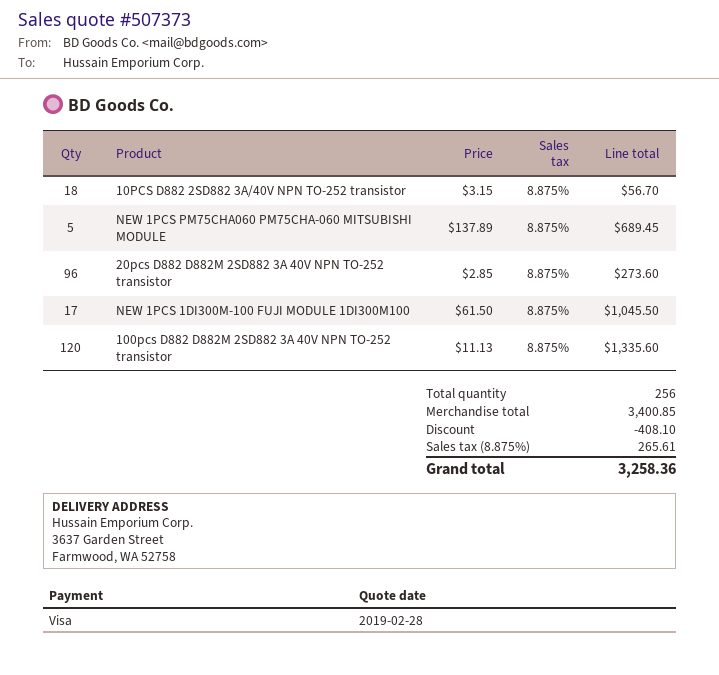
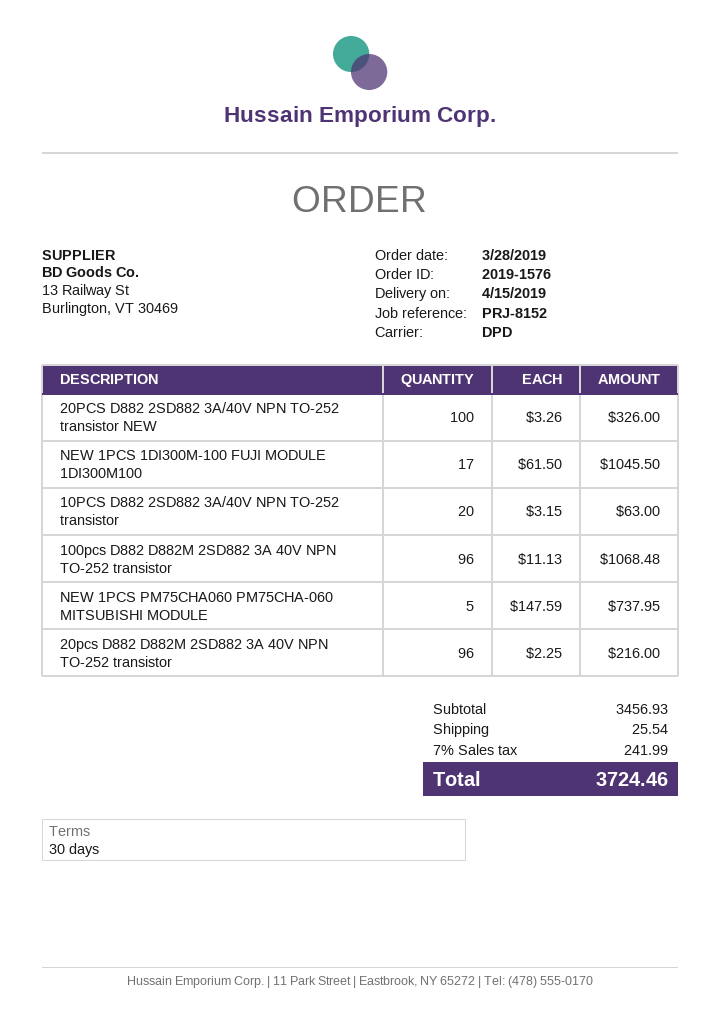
10PCS D882 2SD882 3A/40V NPN TO-252 transistor: 18 x 3.15 = 56.70 -> 20 x 3.15 = 63.00
NEW 1PCS PM75CHA060 PM75CHA-060 MITSUBISHI MODULE: 5 x 137.89 = 689.45 -> 5 x 147.59 = 737.95
20pcs D882 D882M 2SD882 3A 40V NPN TO-252 transistor: 96 x 2.85 = 273.60 -> 96 x 2.25 = 216.00
100pcs D882 D882M 2SD882 3A 40V NPN TO-252 transistor: 120 x 11.13 = 1335.60 -> 96 x 11.13 = 1068.48
20PCS D882 2SD882 3A/40V NPN TO-252 transistor NEW: none -> 100 x 3.26 = 326.00
subtotal: 3400.85 -> 3456.93
discount: 408.10 -> none
shipping: none -> 25.54
tax: 8.875% = 265.61 -> 7% = 241.99
total: 3258.36 -> 3724.46

